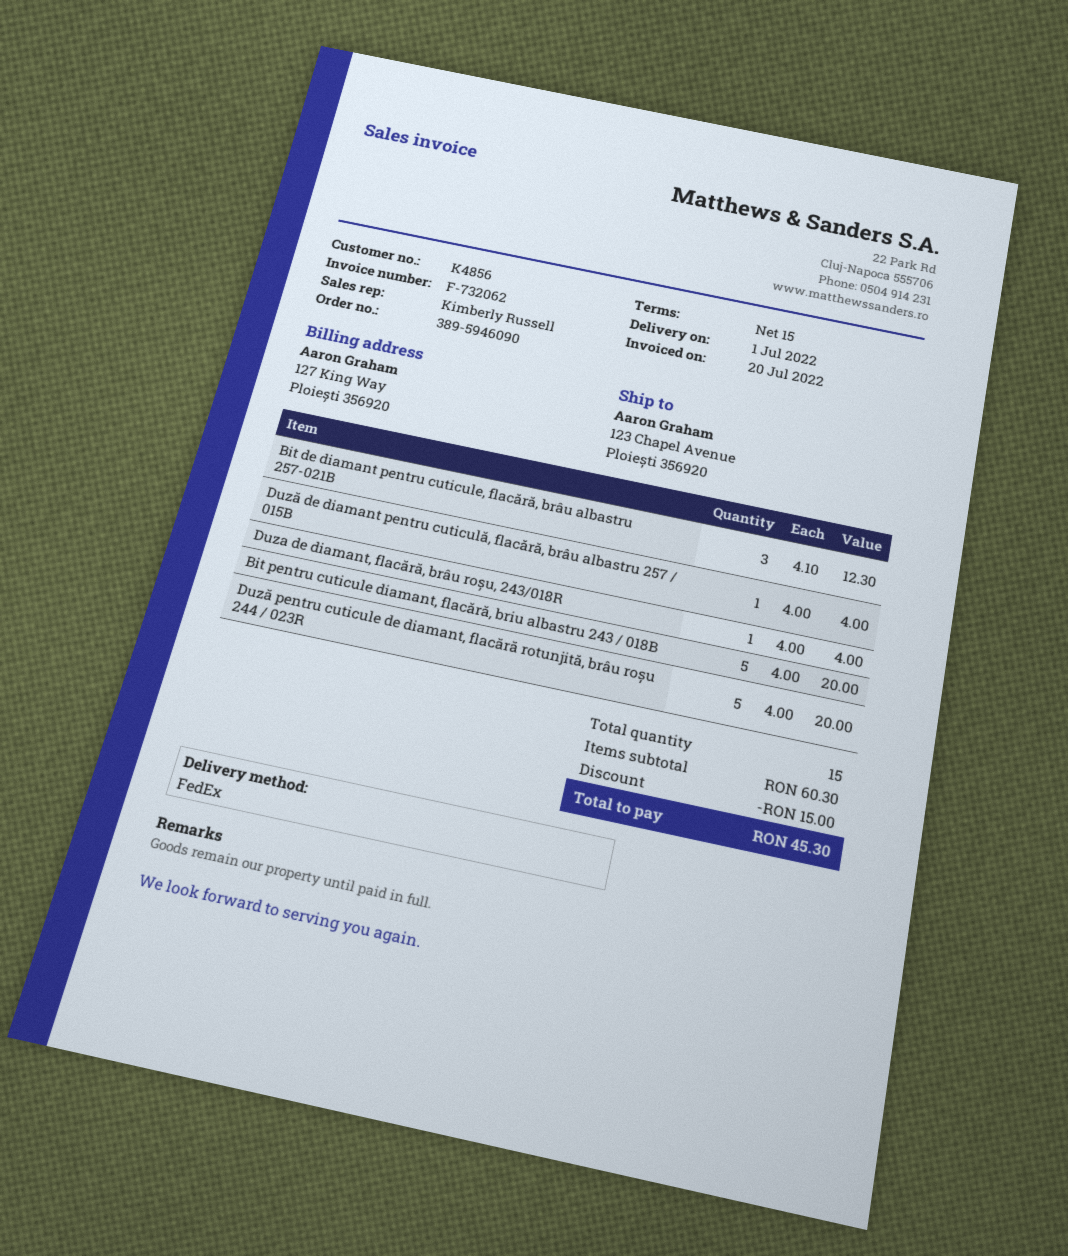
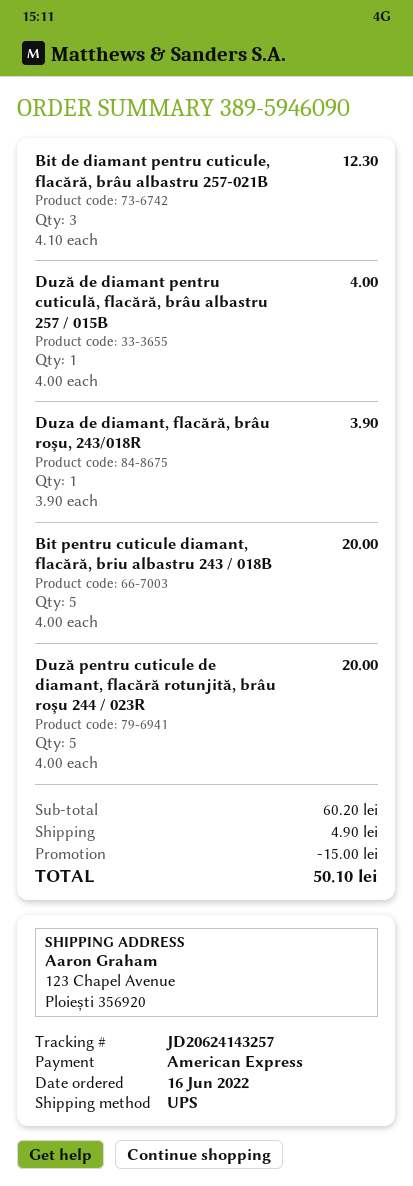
shipping method: FedEx -> UPS
Duza de diamant, flacără, brâu roșu, 243/018R: 1 x 4.00 = 4.00 -> 1 x 3.90 = 3.90
subtotal: 60.30 -> 60.20
shipping: none -> 4.90
total: 45.30 -> 50.10

